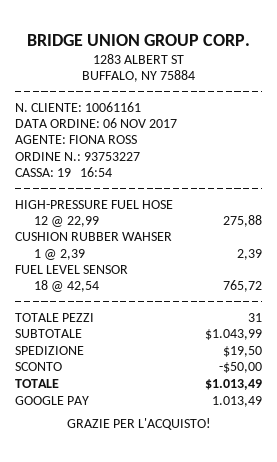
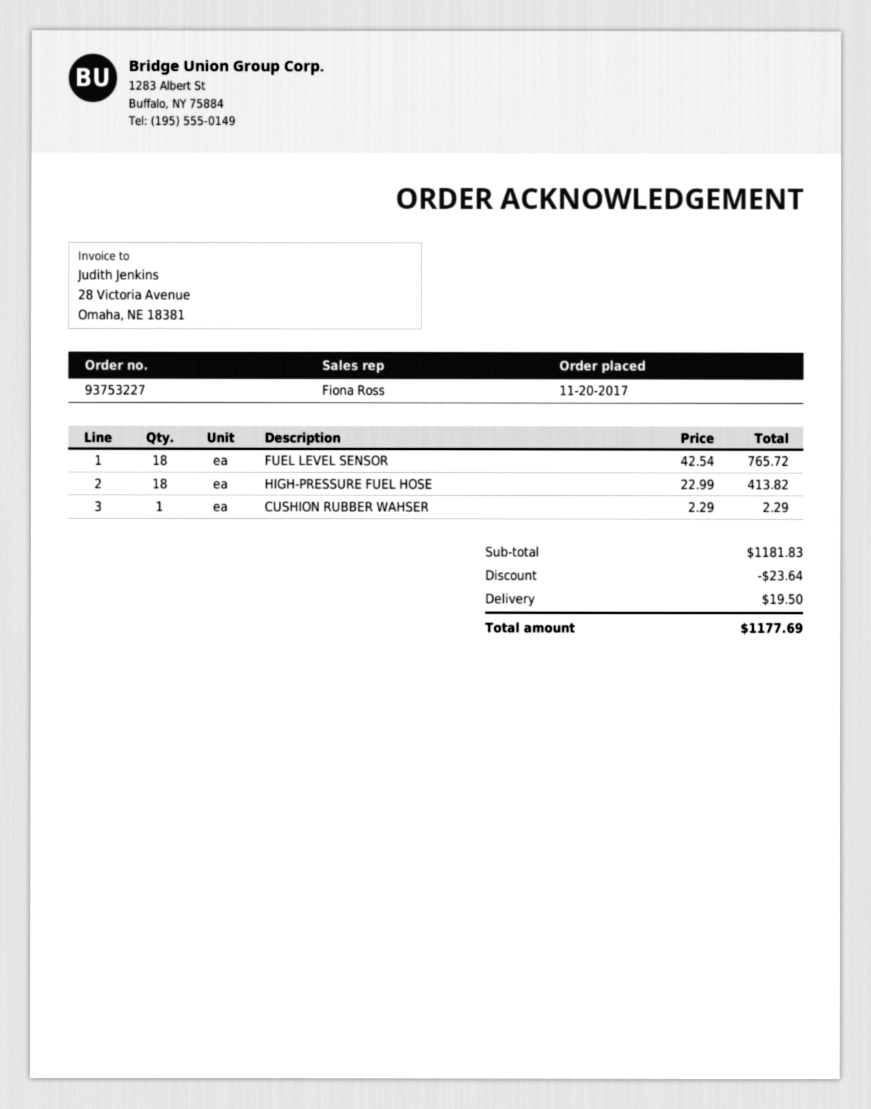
order date: 2017-11-06 -> 2017-11-20
HIGH-PRESSURE FUEL HOSE: 12 x 22.99 = 275.88 -> 18 x 22.99 = 413.82
CUSHION RUBBER WAHSER: 1 x 2.39 = 2.39 -> 1 x 2.29 = 2.29
subtotal: 1043.99 -> 1181.83
discount: 50.00 -> 23.64
total: 1013.49 -> 1177.69

